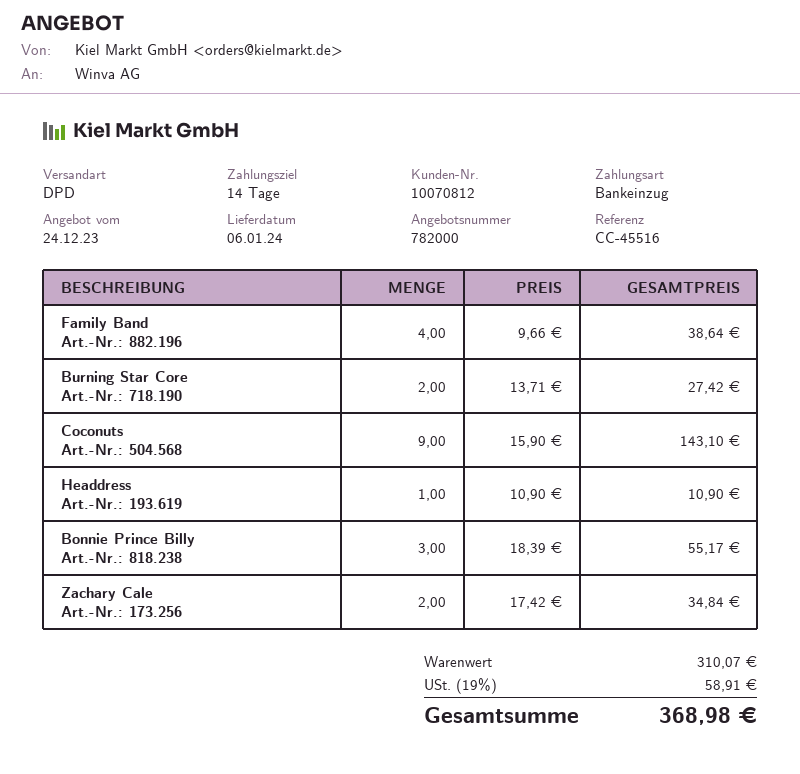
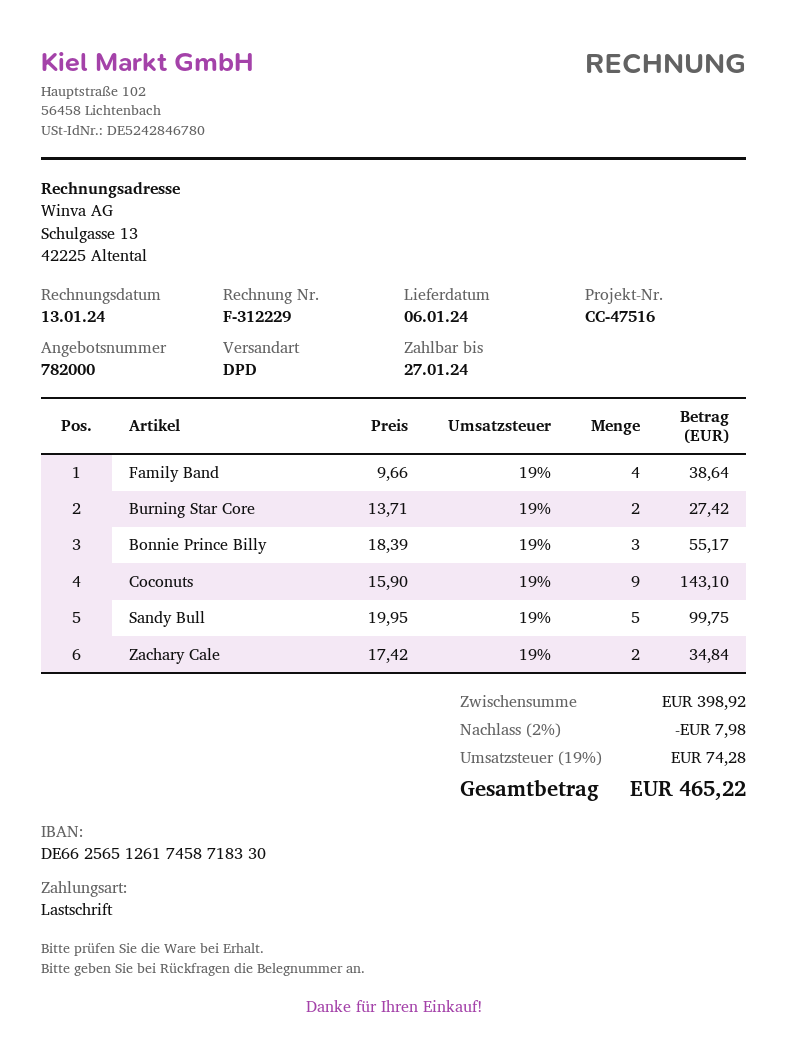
reference: CC-45516 -> CC-47516
Headdress: 1 x 10.90 = 10.90 -> none
Sandy Bull: none -> 5 x 19.95 = 99.75
subtotal: 310.07 -> 398.92
discount: none -> 2% = 7.98
tax: 19% = 58.91 -> 19% = 74.28
total: 368.98 -> 465.22

